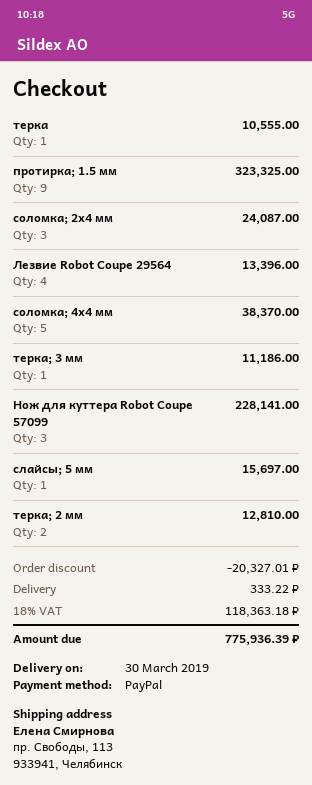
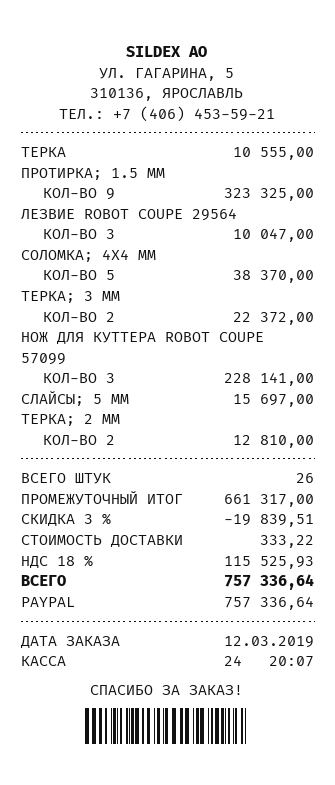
соломка; 2x4 мм: 3 for 24087.00 -> none
Лезвие Robot Coupe 29564: 4 for 13396.00 -> 3 for 10047.00
терка; 3 мм: 1 for 11186.00 -> 2 for 22372.00
discount: 20327.01 -> 19839.51
tax: 18% = 118363.18 -> 18% = 115525.93
total: 775936.39 -> 757336.64

